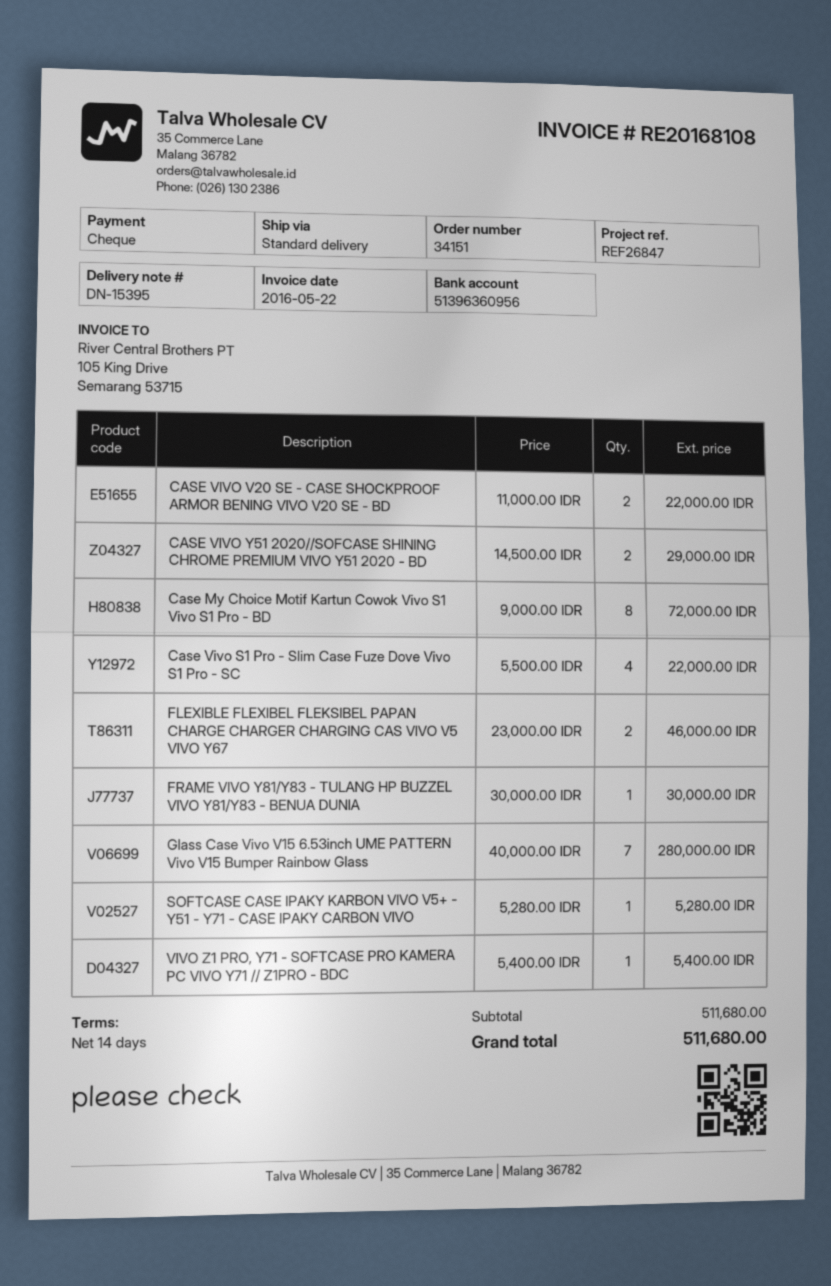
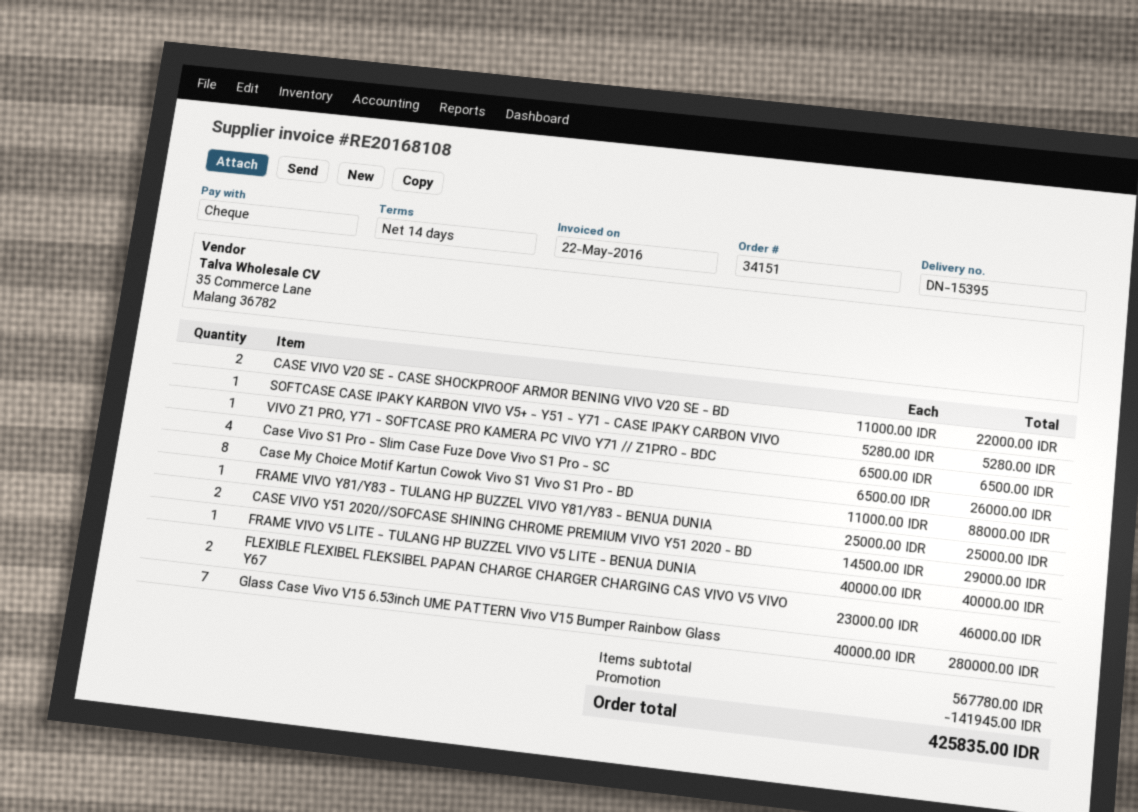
Case My Choice Motif Kartun Cowok Vivo S1 Vivo S1 Pro - BD: 8 x 9000.00 = 72000.00 -> 8 x 11000.00 = 88000.00
Case Vivo S1 Pro - Slim Case Fuze Dove Vivo S1 Pro - SC: 4 x 5500.00 = 22000.00 -> 4 x 6500.00 = 26000.00
FRAME VIVO Y81/Y83 - TULANG HP BUZZEL VIVO Y81/Y83 - BENUA DUNIA: 1 x 30000.00 = 30000.00 -> 1 x 25000.00 = 25000.00
VIVO Z1 PRO, Y71 - SOFTCASE PRO KAMERA PC VIVO Y71 // Z1PRO - BDC: 1 x 5400.00 = 5400.00 -> 1 x 6500.00 = 6500.00
FRAME VIVO V5 LITE - TULANG HP BUZZEL VIVO V5 LITE - BENUA DUNIA: none -> 1 x 40000.00 = 40000.00
subtotal: 511680.00 -> 567780.00
discount: none -> 141945.00
total: 511680.00 -> 425835.00

